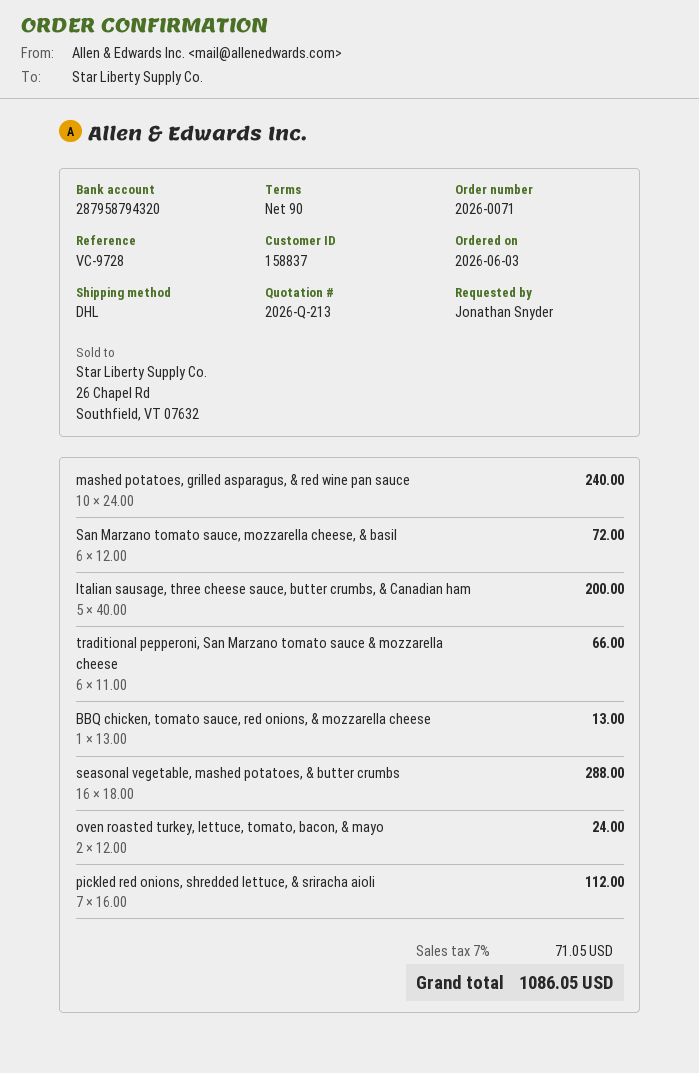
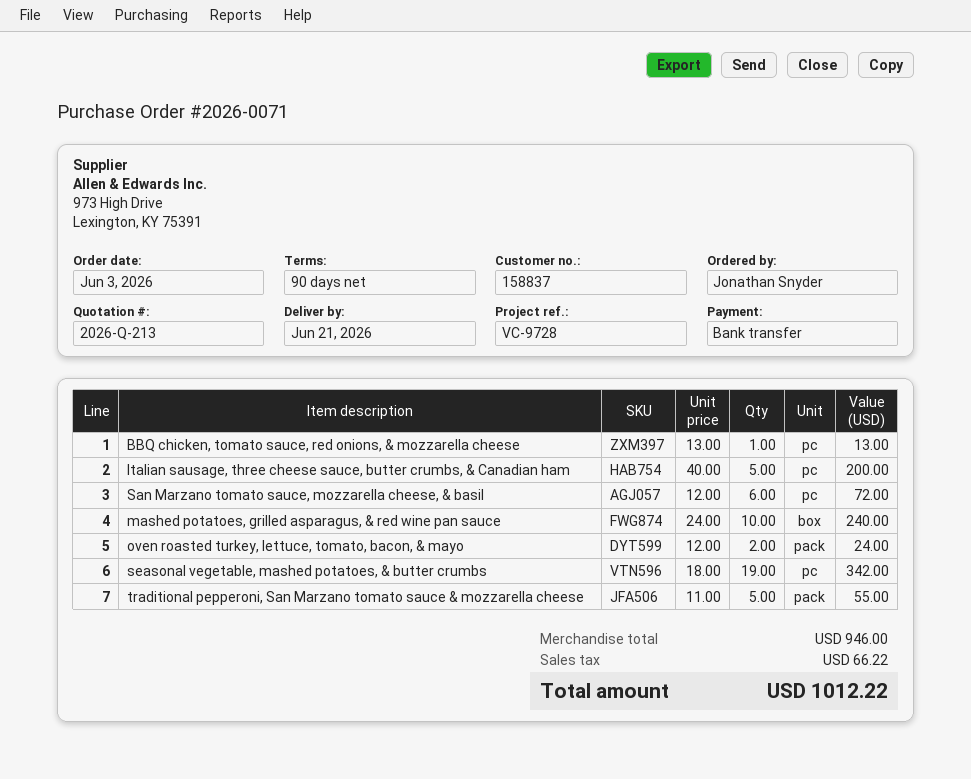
traditional pepperoni, San Marzano tomato sauce & mozzarella cheese: 6 x 11.00 = 66.00 -> 5 x 11.00 = 55.00
seasonal vegetable, mashed potatoes, & butter crumbs: 16 x 18.00 = 288.00 -> 19 x 18.00 = 342.00
pickled red onions, shredded lettuce, & sriracha aioli: 7 x 16.00 = 112.00 -> none
tax: 71.05 -> 66.22
total: 1086.05 -> 1012.22

